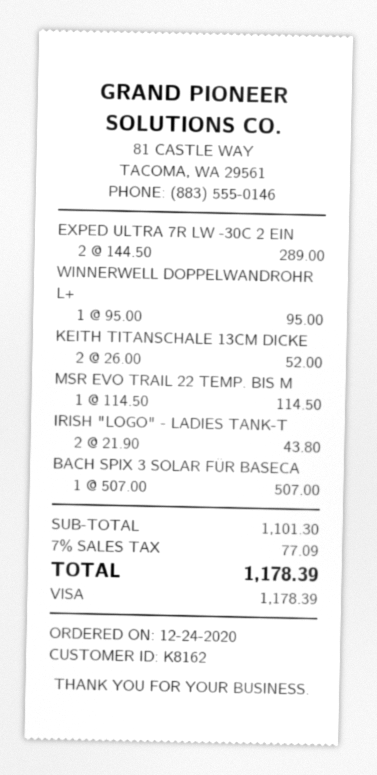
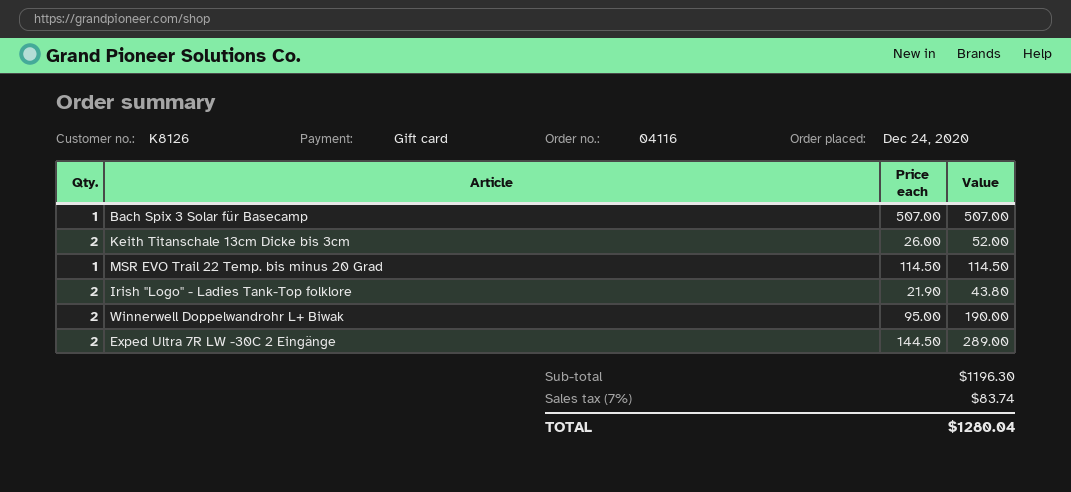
customer number: K8162 -> K8126
payment method: Visa -> gift card
WINNERWELL DOPPELWANDROHR L+: 1 x 95.00 = 95.00 -> 2 x 95.00 = 190.00
subtotal: 1101.30 -> 1196.30
tax: 7% = 77.09 -> 7% = 83.74
total: 1178.39 -> 1280.04

